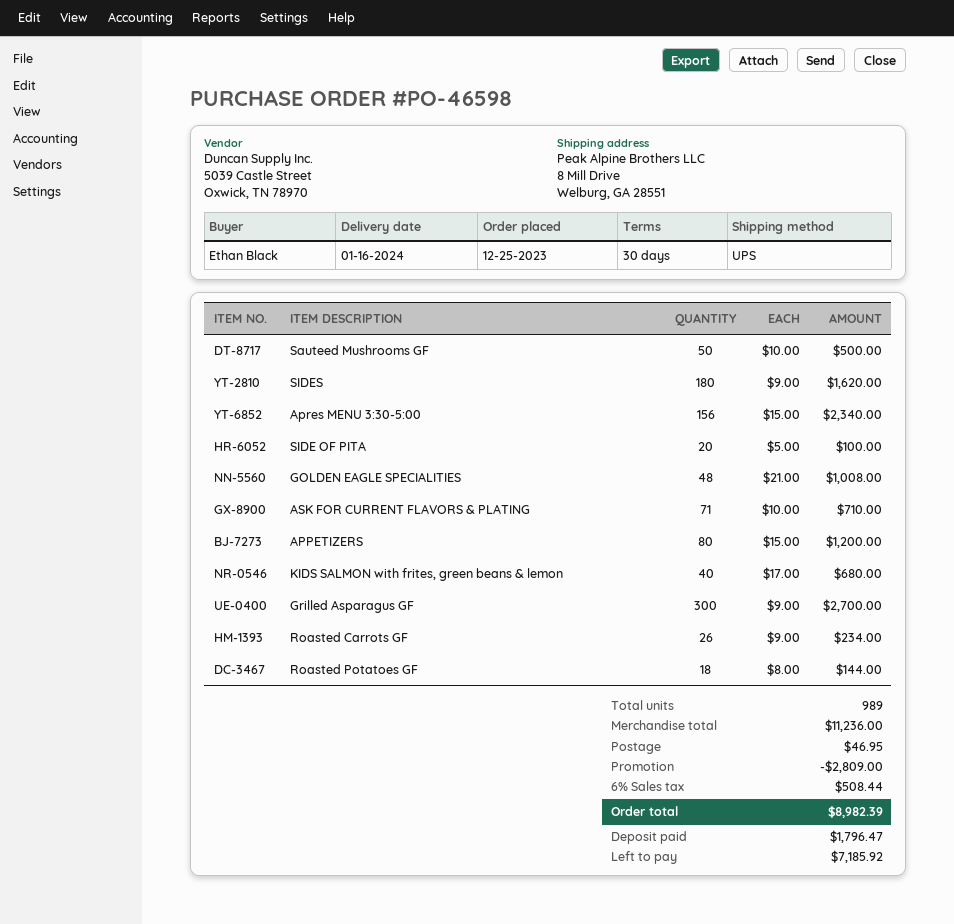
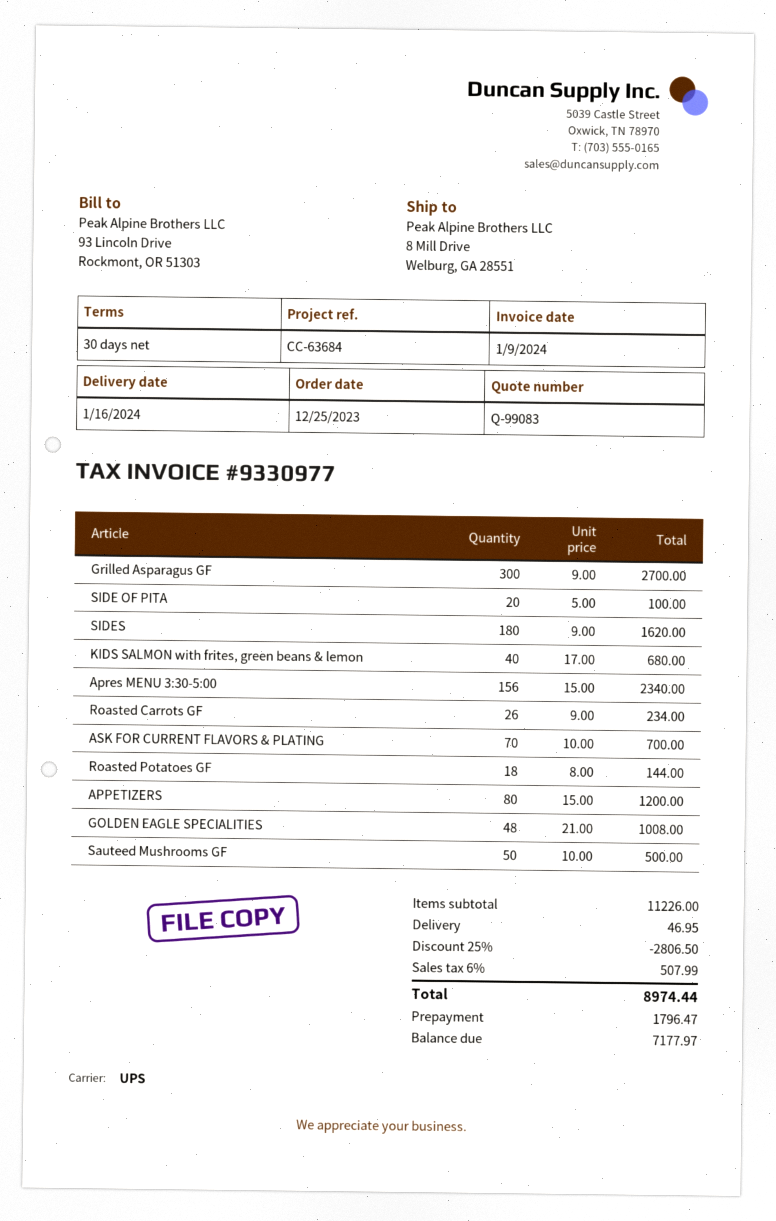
ASK FOR CURRENT FLAVORS & PLATING: 71 x 10.00 = 710.00 -> 70 x 10.00 = 700.00
subtotal: 11236.00 -> 11226.00
discount: 2809.00 -> 2806.50
tax: 6% = 508.44 -> 6% = 507.99
total: 8982.39 -> 8974.44
balance: 7185.92 -> 7177.97

